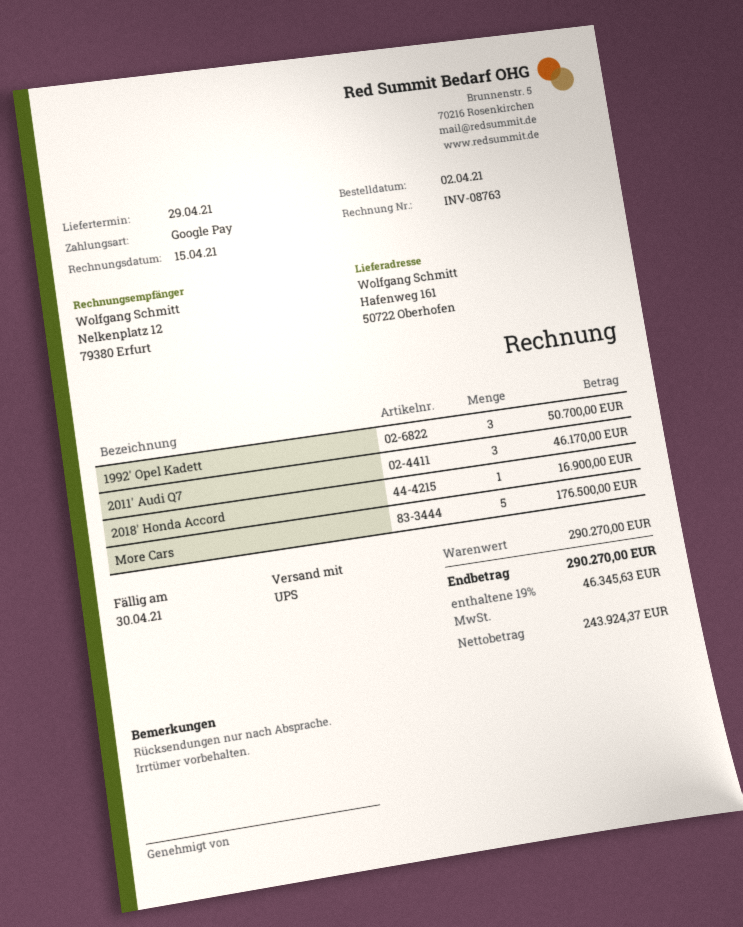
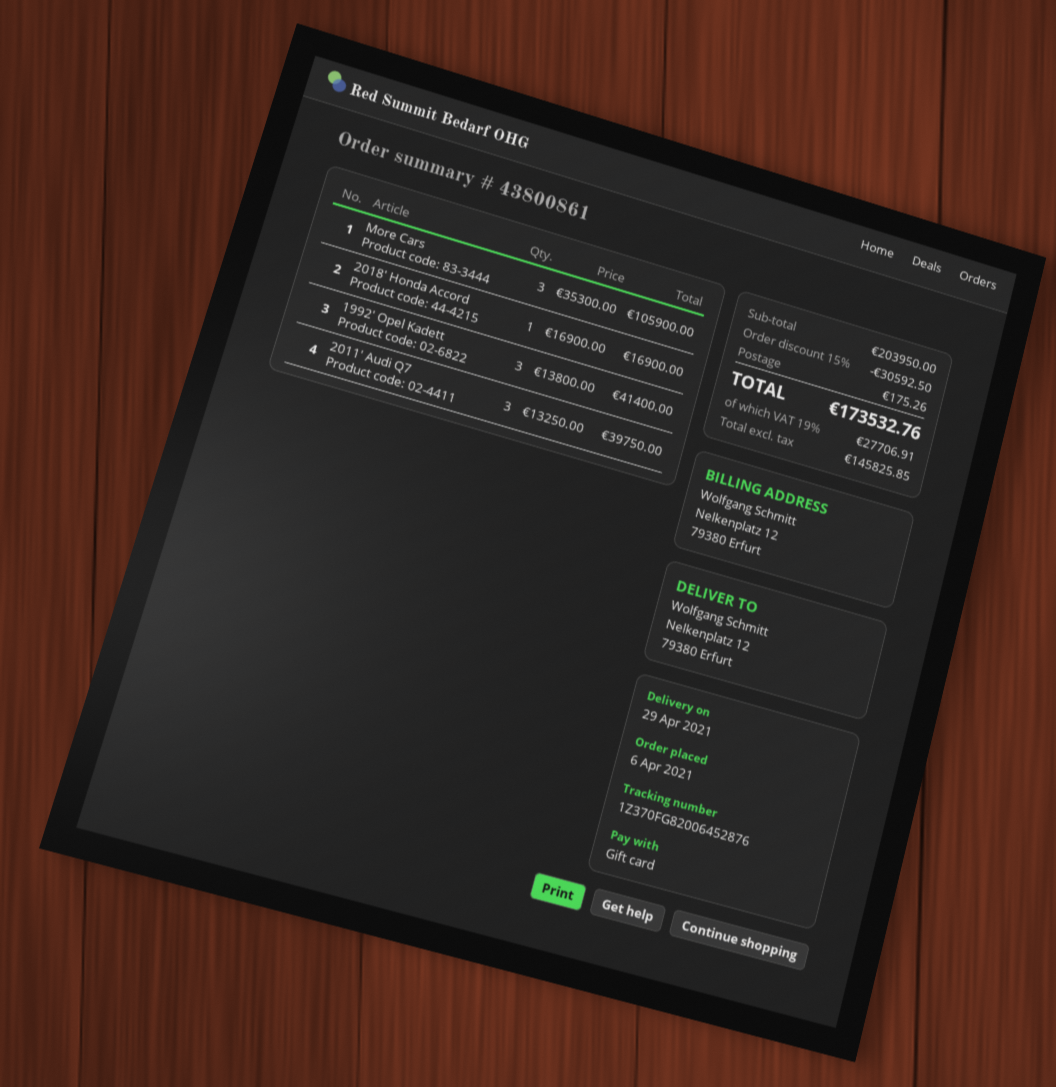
order date: 2021-04-02 -> 2021-04-06
payment method: Google Pay -> gift card
ship to: Hafenweg 161, 50722 Oberhofen -> Nelkenplatz 12, 79380 Erfurt
1992' Opel Kadett: 3 for 50700.00 -> 3 for 41400.00
2011' Audi Q7: 3 for 46170.00 -> 3 for 39750.00
More Cars: 5 for 176500.00 -> 3 for 105900.00
subtotal: 290270.00 -> 203950.00
discount: none -> 15% = 30592.50
shipping: none -> 175.26
net: 243924.37 -> 145825.85
tax: 19% = 46345.63 -> 19% = 27706.91
total: 290270.00 -> 173532.76

